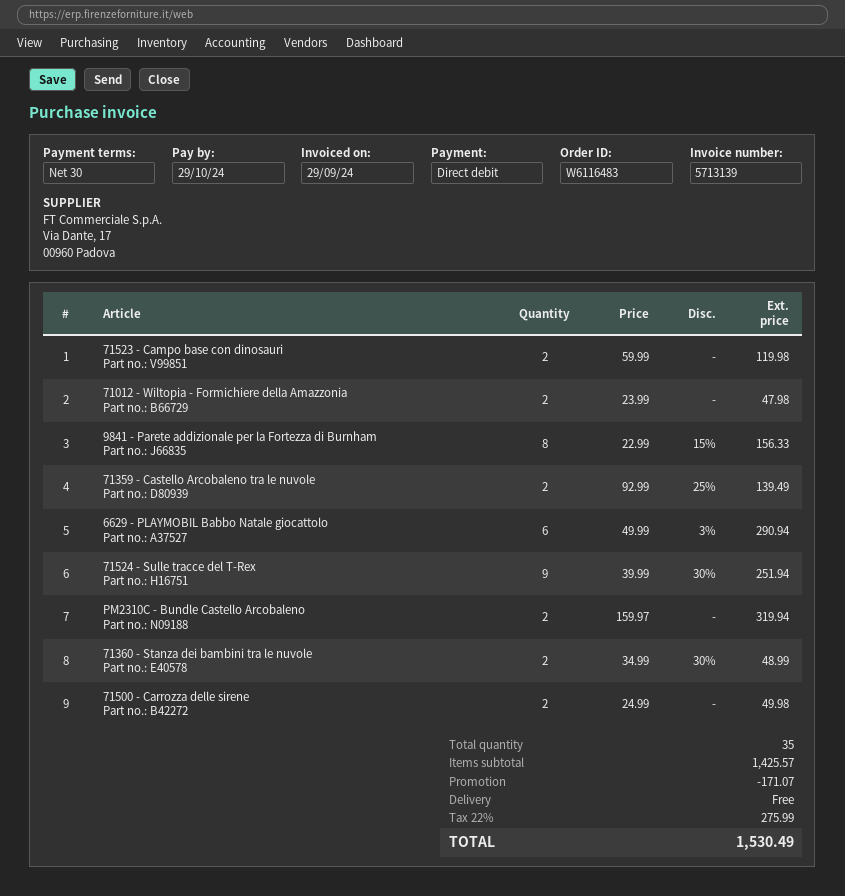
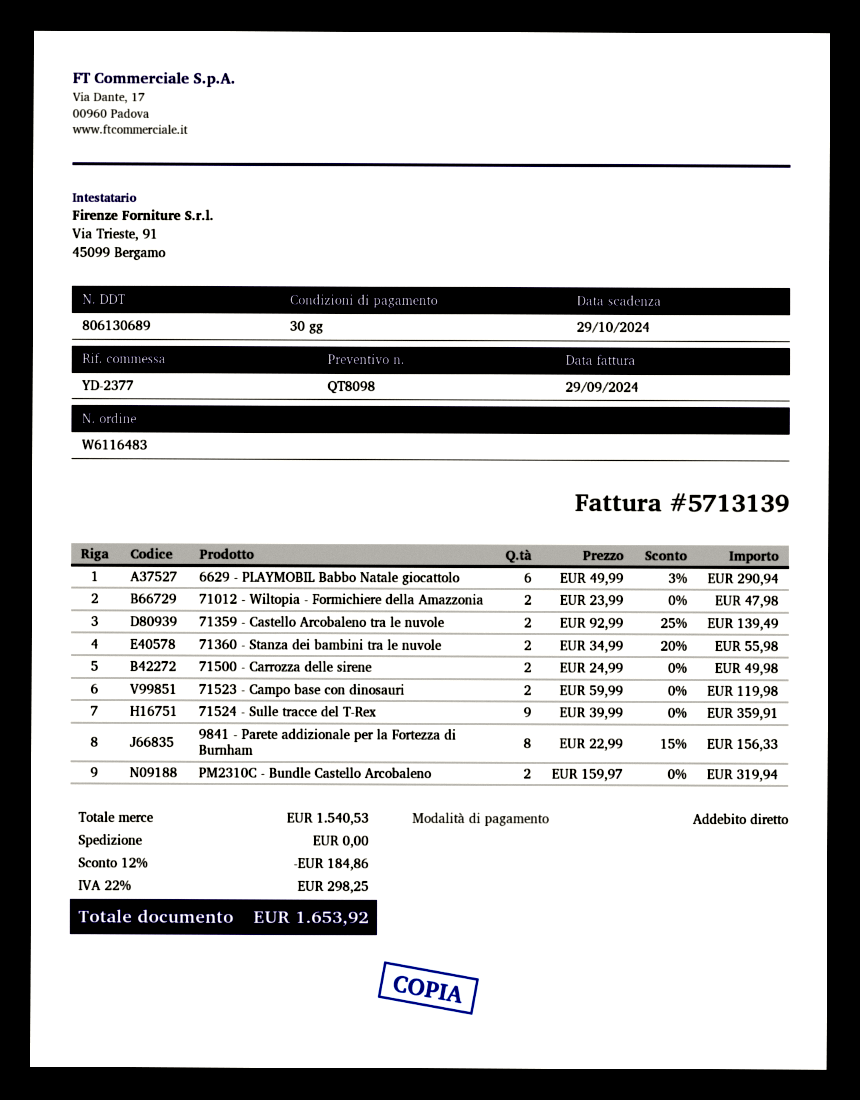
71524 - Sulle tracce del T-Rex: 9 x 39.99 - 30% = 251.94 -> 9 x 39.99 = 359.91
71360 - Stanza dei bambini tra le nuvole: 2 x 34.99 - 30% = 48.99 -> 2 x 34.99 - 20% = 55.98
subtotal: 1425.57 -> 1540.53
discount: 171.07 -> 184.86
tax: 22% = 275.99 -> 22% = 298.25
total: 1530.49 -> 1653.92

